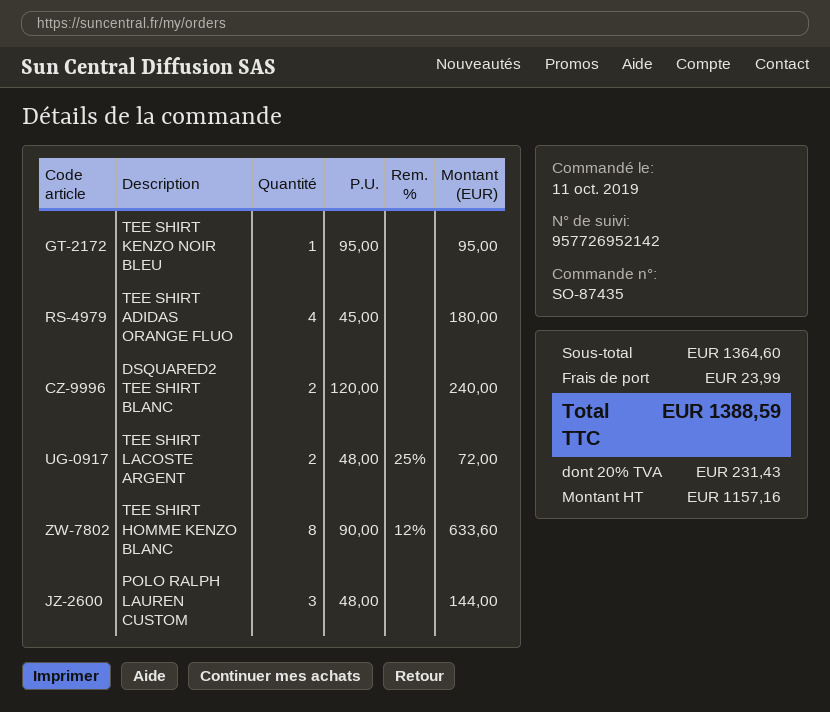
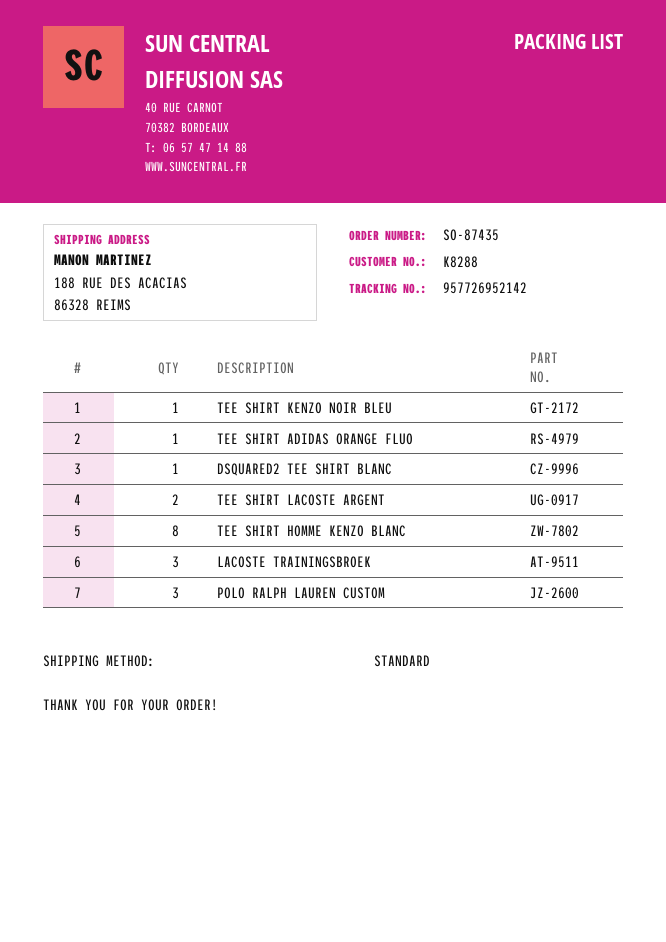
TEE SHIRT ADIDAS ORANGE FLUO: 4 -> 1
DSQUARED2 TEE SHIRT BLANC: 2 -> 1
LACOSTE TRAININGSBROEK: none -> 3

